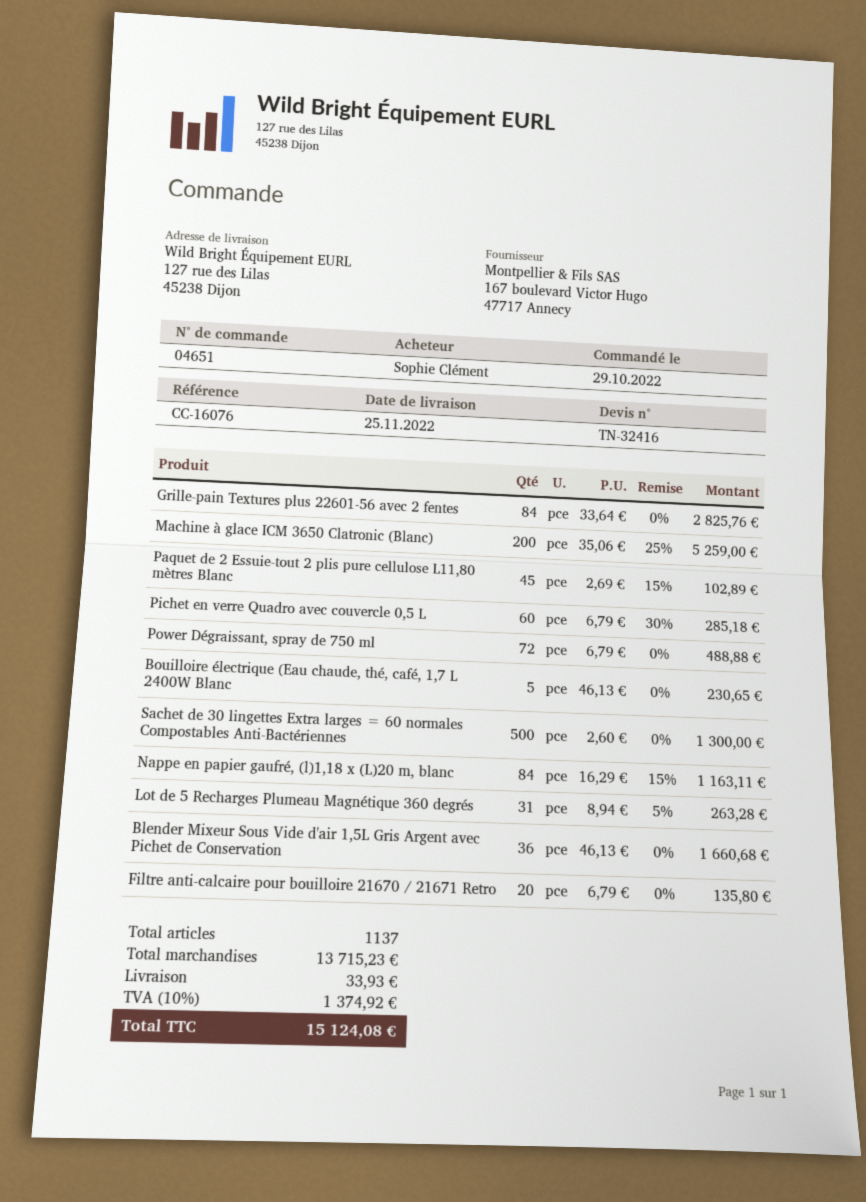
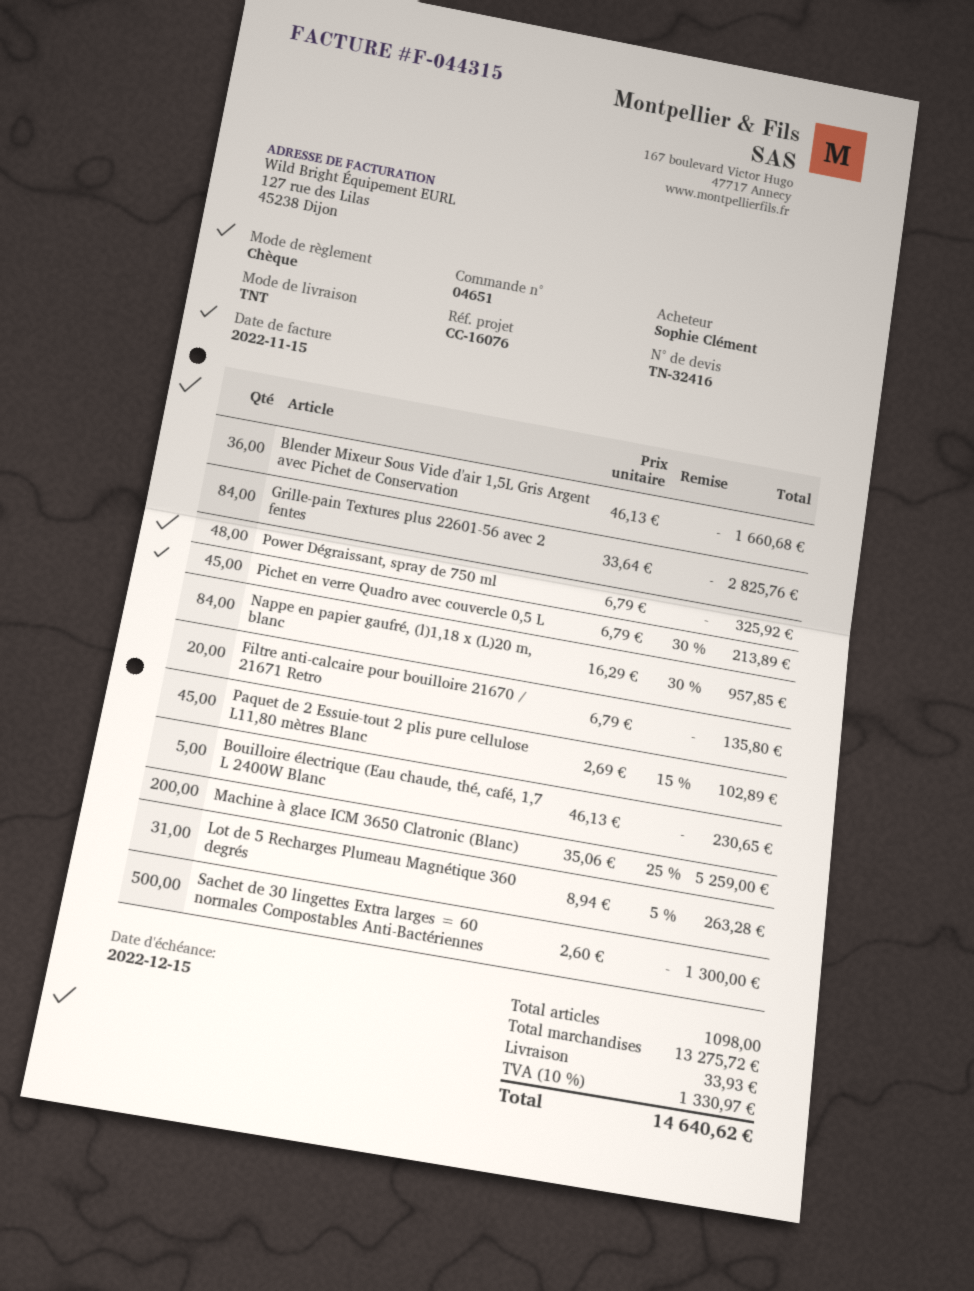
Pichet en verre Quadro avec couvercle 0,5 L: 60 x 6.79 - 30% = 285.18 -> 45 x 6.79 - 30% = 213.89
Power Dégraissant, spray de 750 ml: 72 x 6.79 = 488.88 -> 48 x 6.79 = 325.92
Nappe en papier gaufré, (l)1,18 x (L)20 m, blanc: 84 x 16.29 - 15% = 1163.11 -> 84 x 16.29 - 30% = 957.85
total quantity: 1137 -> 1098
subtotal: 13715.23 -> 13275.72
tax: 10% = 1374.92 -> 10% = 1330.97
total: 15124.08 -> 14640.62

